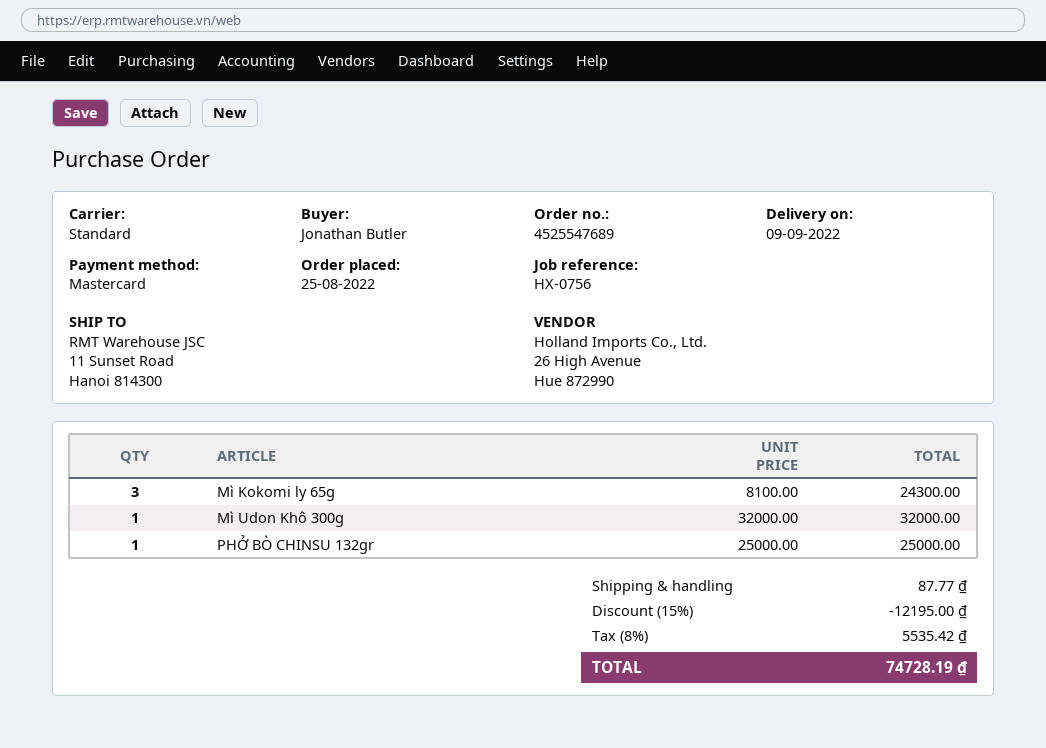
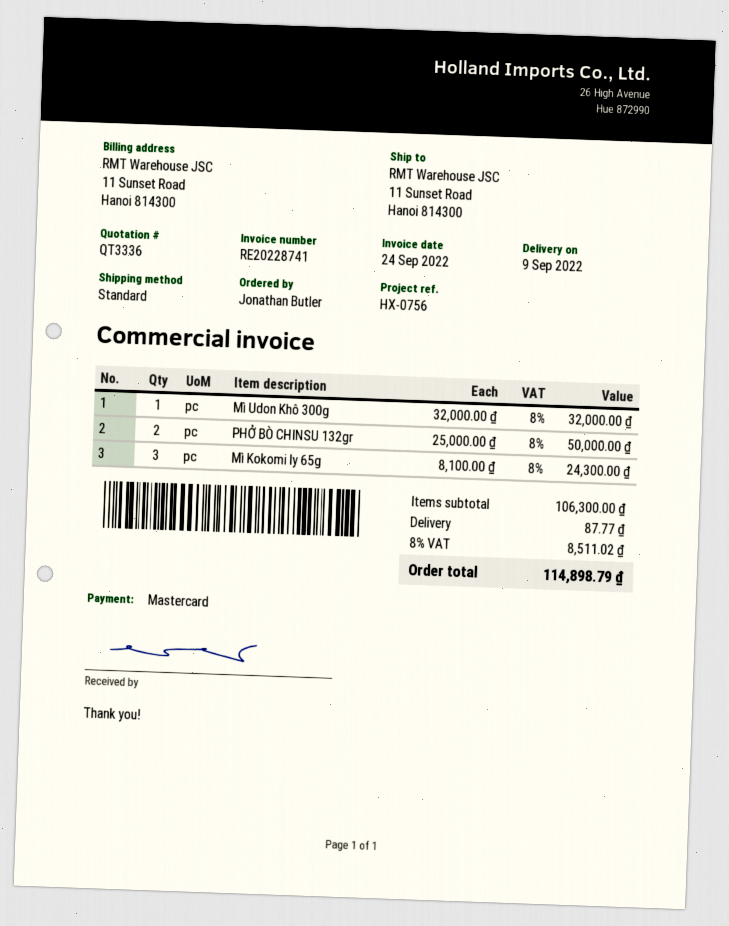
PHỞ BÒ CHINSU 132gr: 1 x 25000.00 = 25000.00 -> 2 x 25000.00 = 50000.00
discount: 15% = 12195.00 -> none
tax: 8% = 5535.42 -> 8% = 8511.02
total: 74728.19 -> 114898.79

